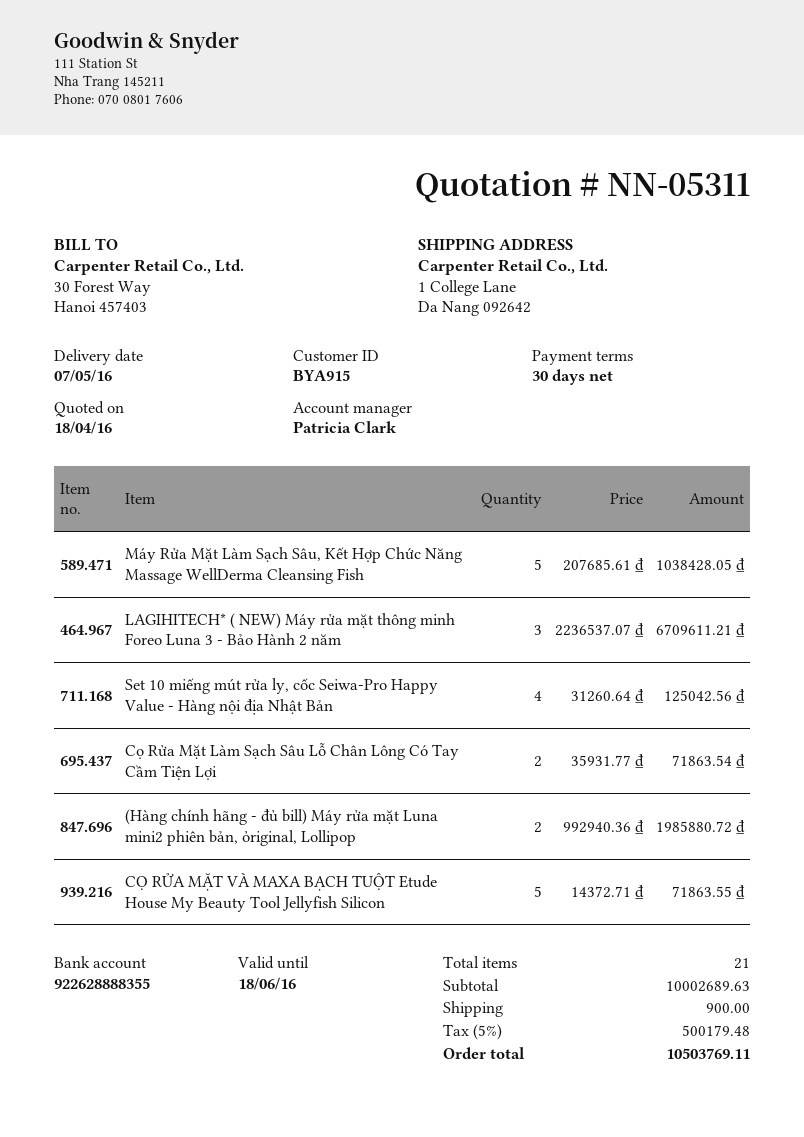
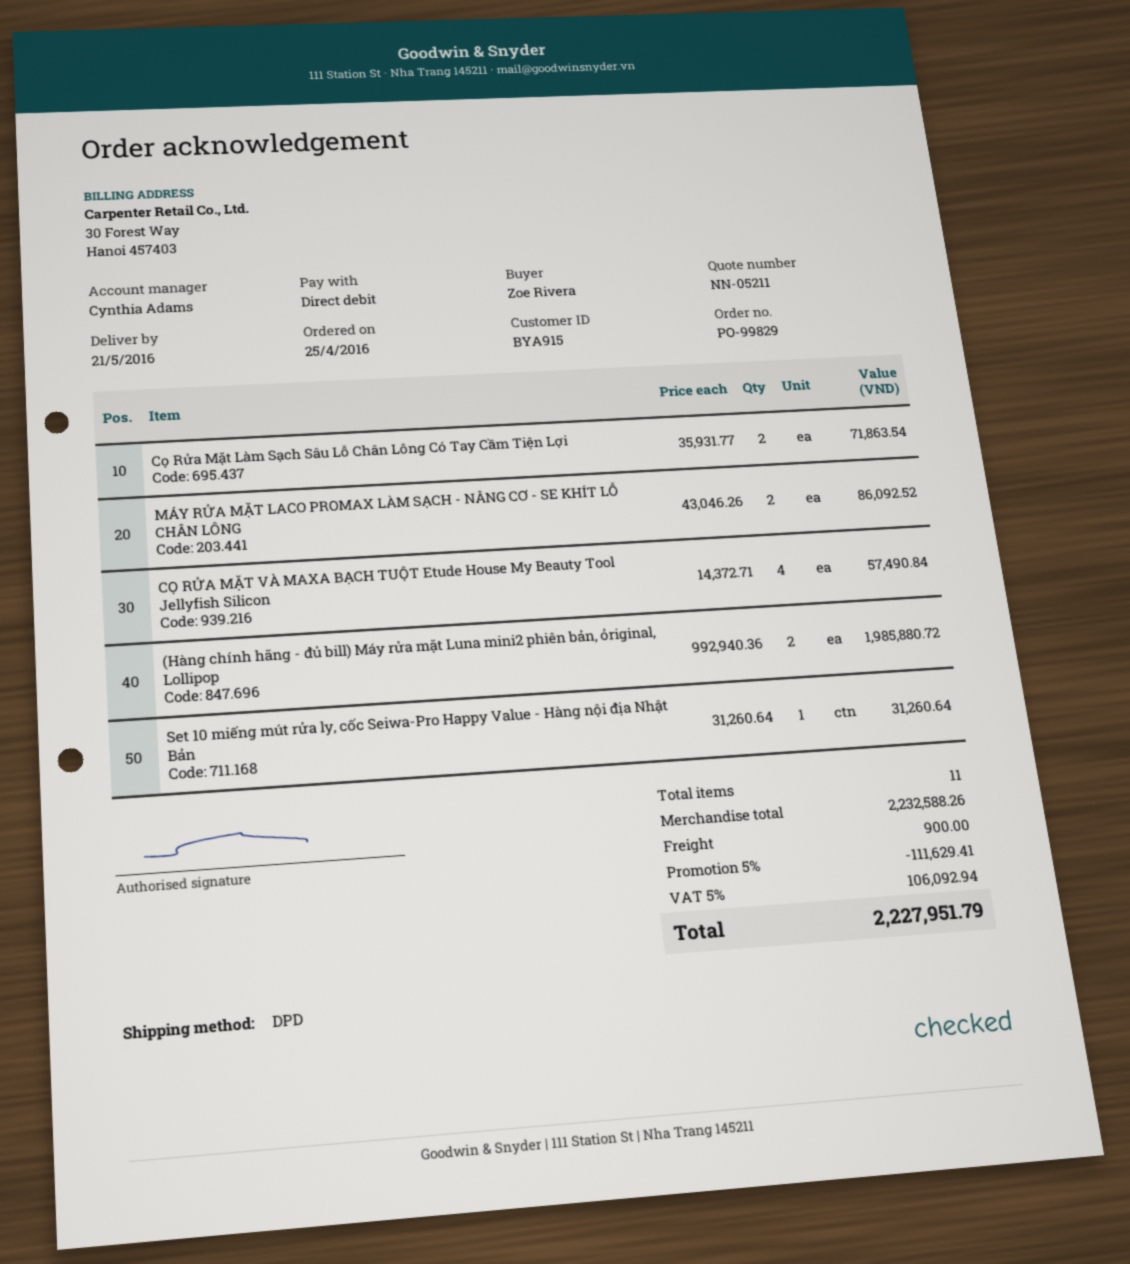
quote number: NN-05311 -> NN-05211
delivery date: 2016-05-07 -> 2016-05-21
sales rep: Patricia Clark -> Cynthia Adams
Máy Rửa Mặt Làm Sạch Sâu, Kết Hợp Chức Năng Massage WellDerma Cleansing Fish: 5 x 207685.61 = 1038428.05 -> none
LAGIHITECH* ( NEW) Máy rửa mặt thông minh Foreo Luna 3 - Bảo Hành 2 năm: 3 x 2236537.07 = 6709611.21 -> none
Set 10 miếng mút rửa ly, cốc Seiwa-Pro Happy Value - Hàng nội địa Nhật Bản: 4 x 31260.64 = 125042.56 -> 1 x 31260.64 = 31260.64
CỌ RỬA MẶT VÀ MAXA BẠCH TUỘT Etude House My Beauty Tool Jellyfish Silicon: 5 x 14372.71 = 71863.55 -> 4 x 14372.71 = 57490.84
MÁY RỬA MẶT LACO PROMAX LÀM SẠCH - NÂNG CƠ - SE KHÍT LỖ CHÂN LÔNG: none -> 2 x 43046.26 = 86092.52
total quantity: 21 -> 11
subtotal: 10002689.63 -> 2232588.26
discount: none -> 5% = 111629.41
tax: 5% = 500179.48 -> 5% = 106092.94
total: 10503769.11 -> 2227951.79

